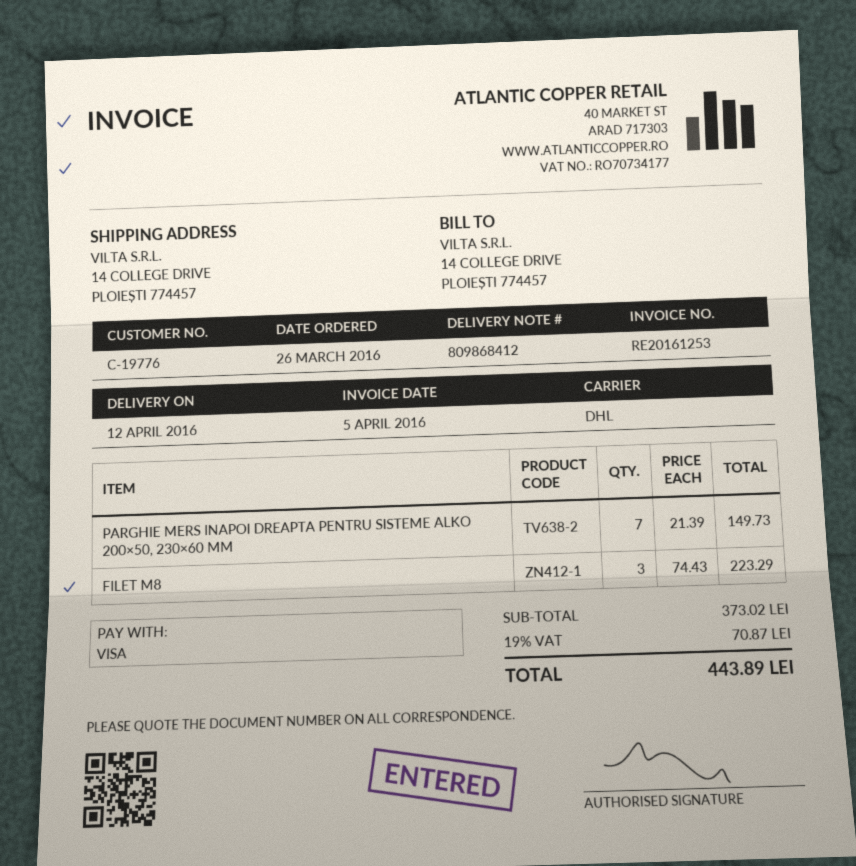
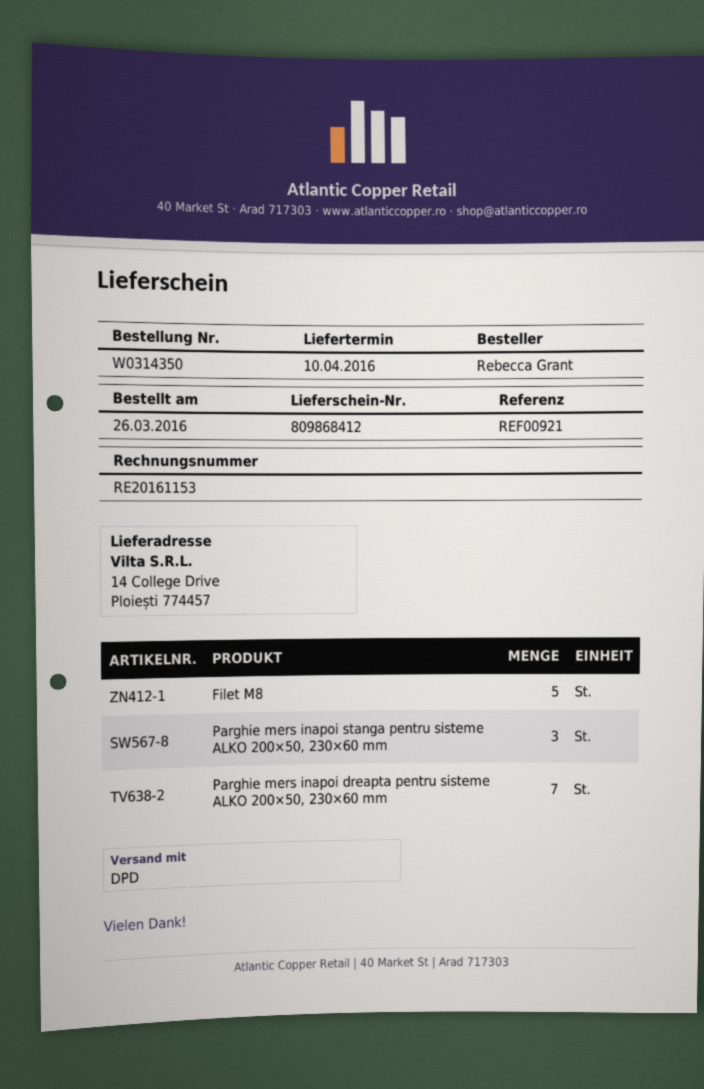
delivery date: 2016-04-12 -> 2016-04-10
invoice number: RE20161253 -> RE20161153
shipping method: DHL -> DPD
FILET M8: 3 -> 5
Parghie mers inapoi stanga pentru sisteme ALKO 200×50, 230×60 mm: none -> 3

